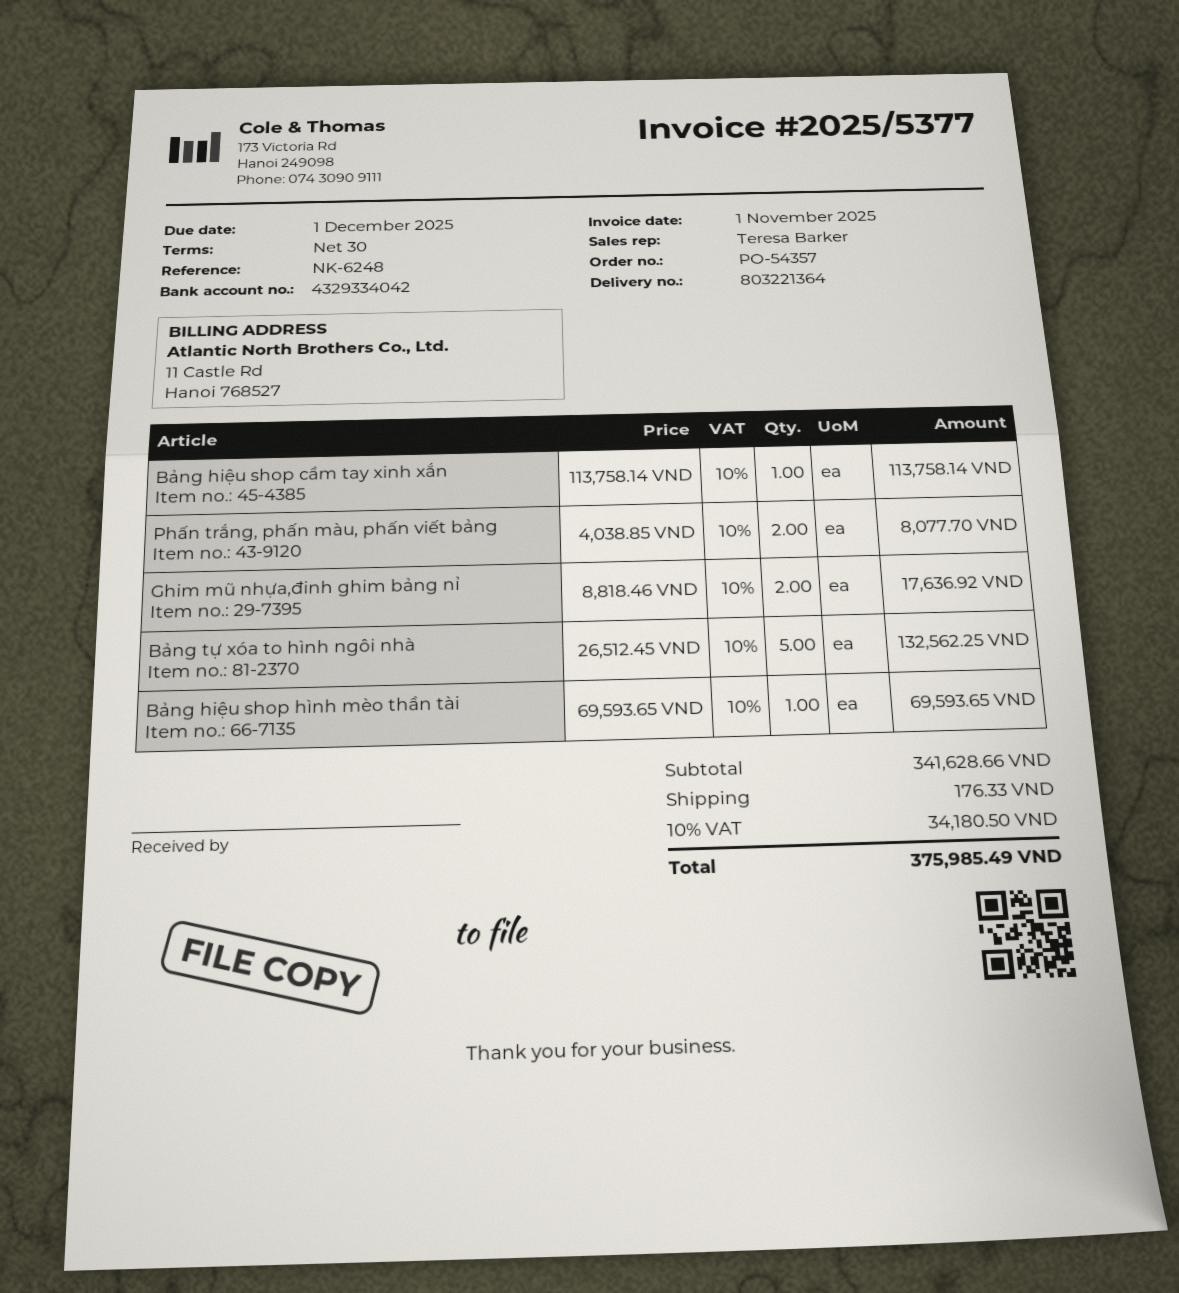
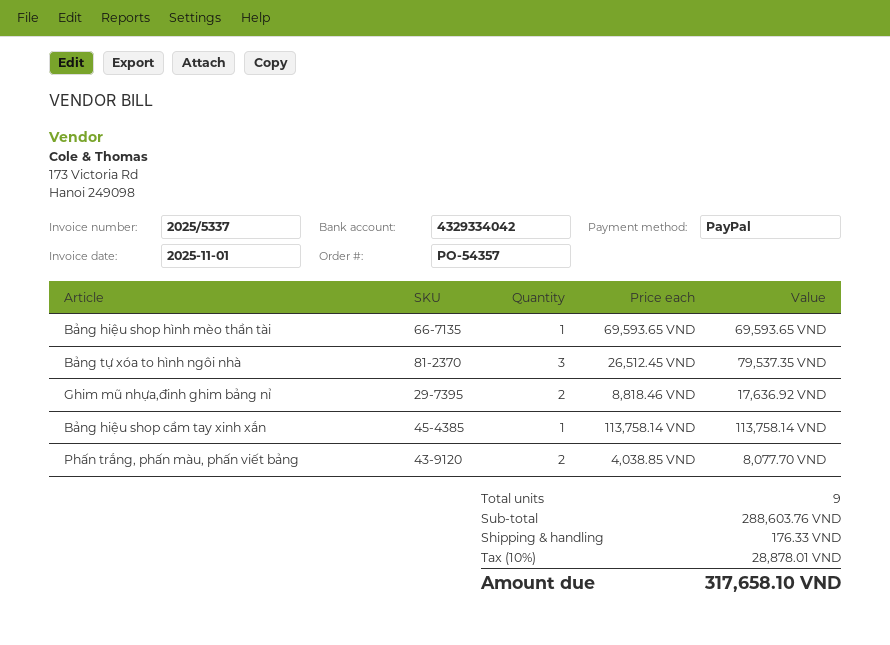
invoice number: 2025/5377 -> 2025/5337
Bảng tự xóa to hình ngôi nhà: 5 x 26512.45 = 132562.25 -> 3 x 26512.45 = 79537.35
subtotal: 341628.66 -> 288603.76
tax: 10% = 34180.50 -> 10% = 28878.01
total: 375985.49 -> 317658.10

